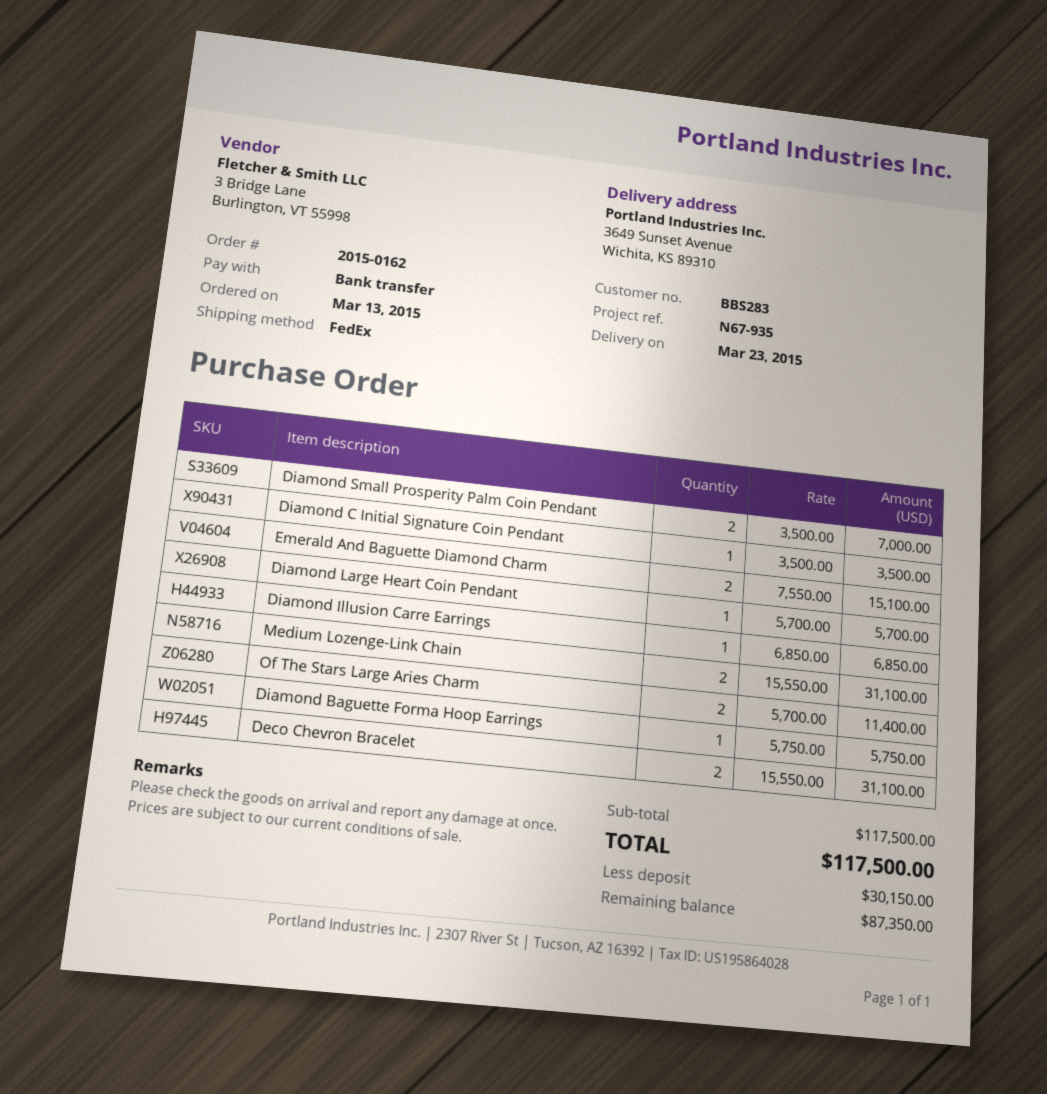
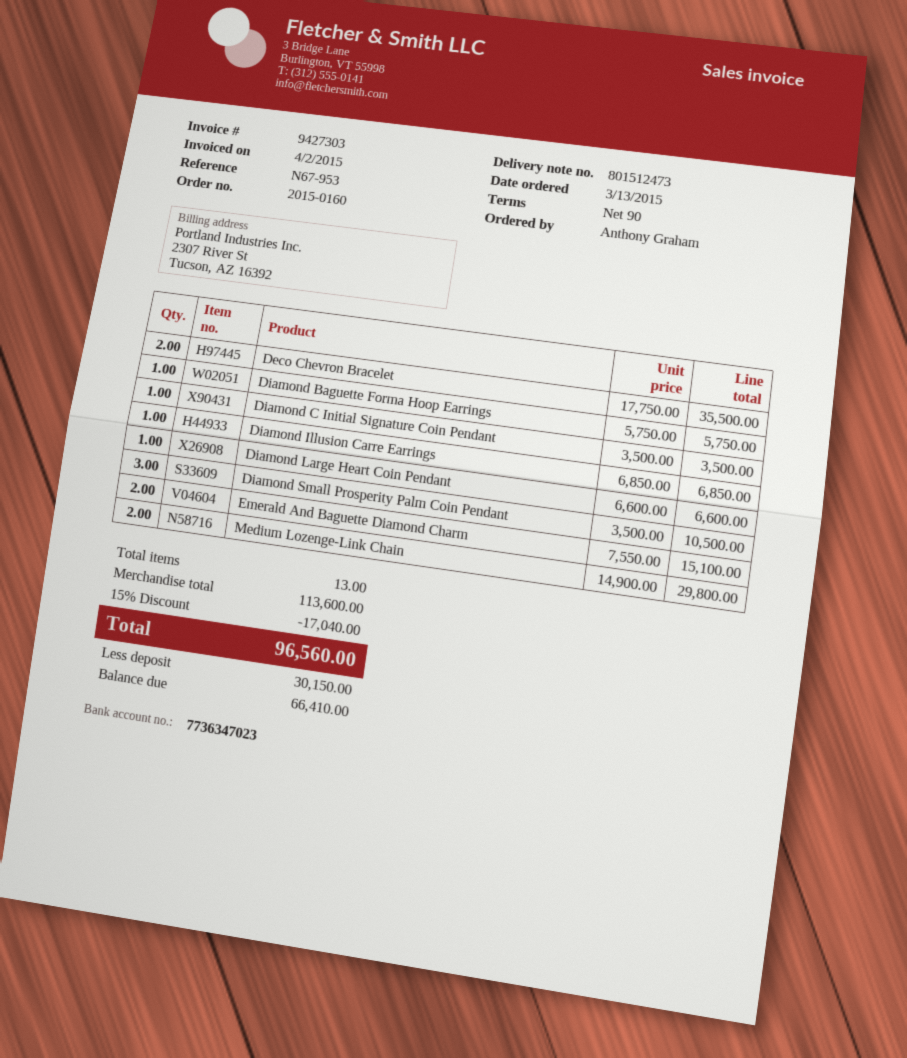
order number: 2015-0162 -> 2015-0160
reference: N67-935 -> N67-953
Diamond Small Prosperity Palm Coin Pendant: 2 x 3500.00 = 7000.00 -> 3 x 3500.00 = 10500.00
Diamond Large Heart Coin Pendant: 1 x 5700.00 = 5700.00 -> 1 x 6600.00 = 6600.00
Medium Lozenge-Link Chain: 2 x 15550.00 = 31100.00 -> 2 x 14900.00 = 29800.00
Of The Stars Large Aries Charm: 2 x 5700.00 = 11400.00 -> none
Deco Chevron Bracelet: 2 x 15550.00 = 31100.00 -> 2 x 17750.00 = 35500.00
subtotal: 117500.00 -> 113600.00
discount: none -> 15% = 17040.00
total: 117500.00 -> 96560.00
balance: 87350.00 -> 66410.00

